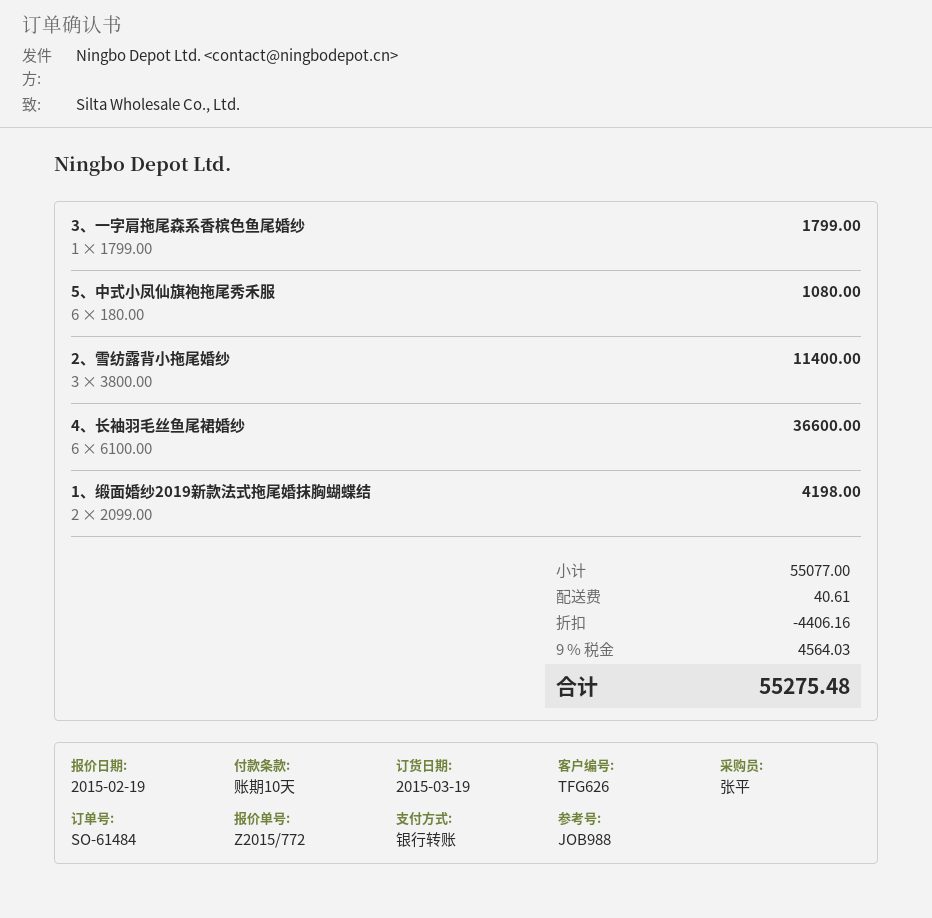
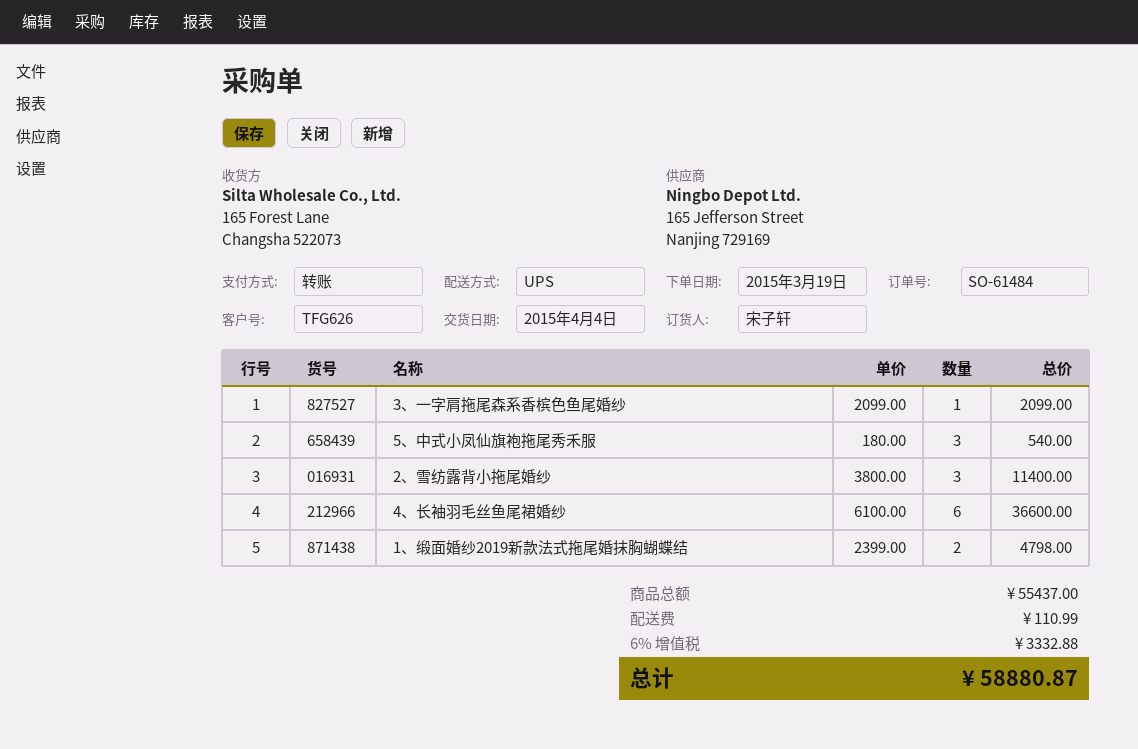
ordered by: 张平 -> 宋子轩
3、一字肩拖尾森系香槟色鱼尾婚纱: 1 x 1799.00 = 1799.00 -> 1 x 2099.00 = 2099.00
5、中式小凤仙旗袍拖尾秀禾服: 6 x 180.00 = 1080.00 -> 3 x 180.00 = 540.00
1、缎面婚纱2019新款法式拖尾婚抹胸蝴蝶结: 2 x 2099.00 = 4198.00 -> 2 x 2399.00 = 4798.00
subtotal: 55077.00 -> 55437.00
discount: 4406.16 -> none
shipping: 40.61 -> 110.99
tax: 9% = 4564.03 -> 6% = 3332.88
total: 55275.48 -> 58880.87

